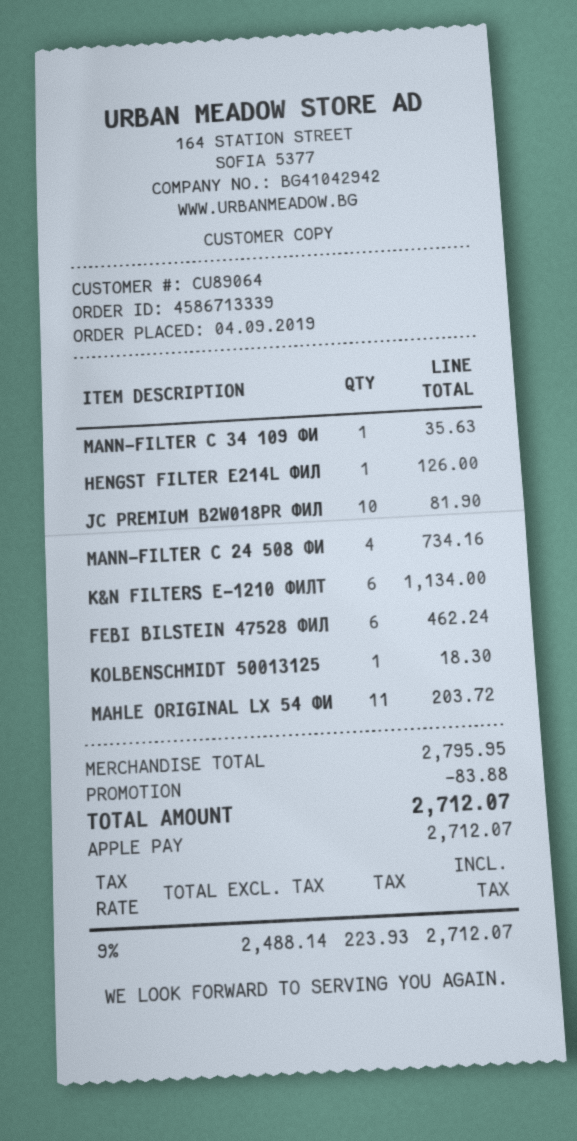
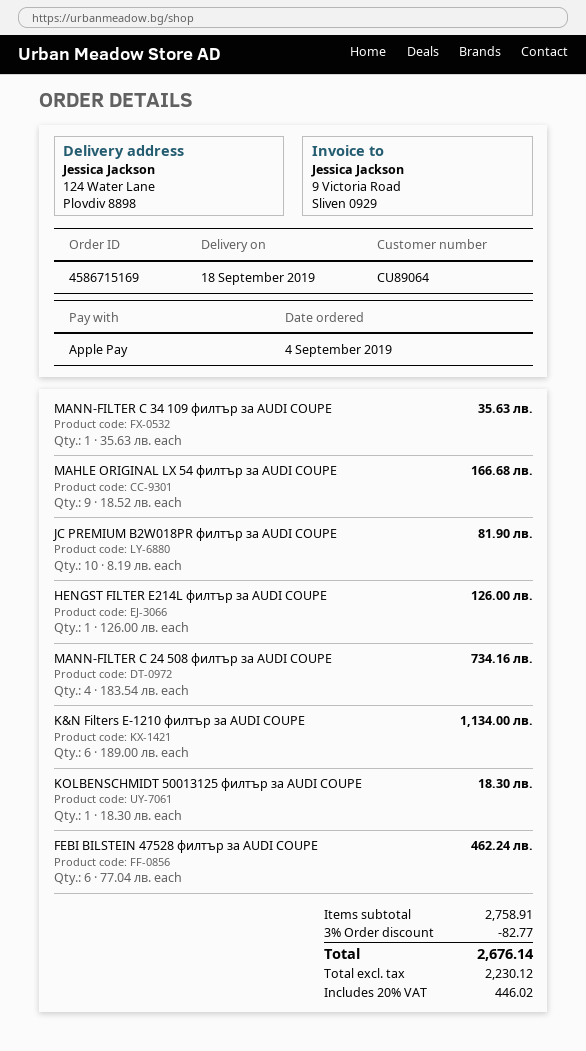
order number: 4586713339 -> 4586715169
MAHLE ORIGINAL LX 54 ФИ: 11 for 203.72 -> 9 for 166.68
subtotal: 2795.95 -> 2758.91
discount: 83.88 -> 82.77
net: 2488.14 -> 2230.12
tax: 9% = 223.93 -> 20% = 446.02
total: 2712.07 -> 2676.14

